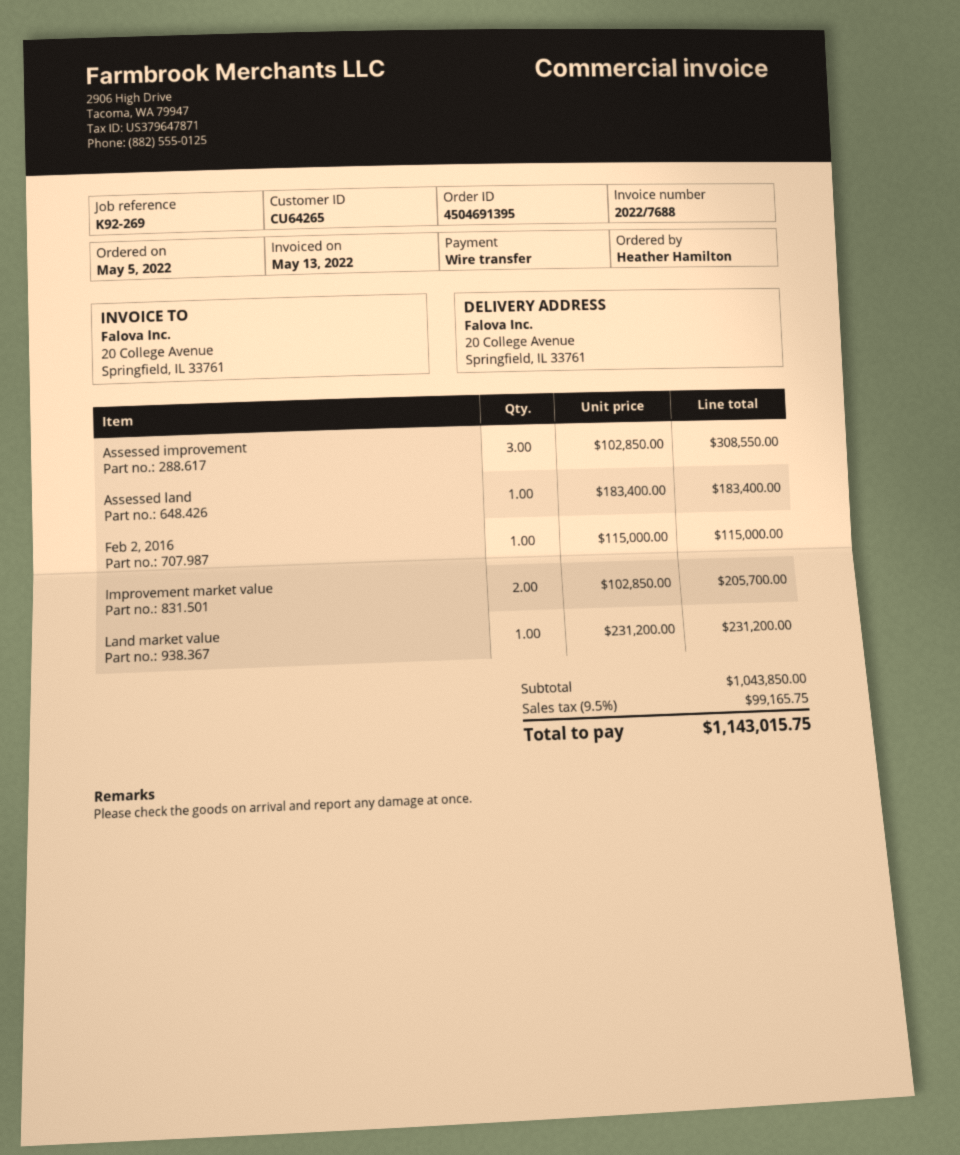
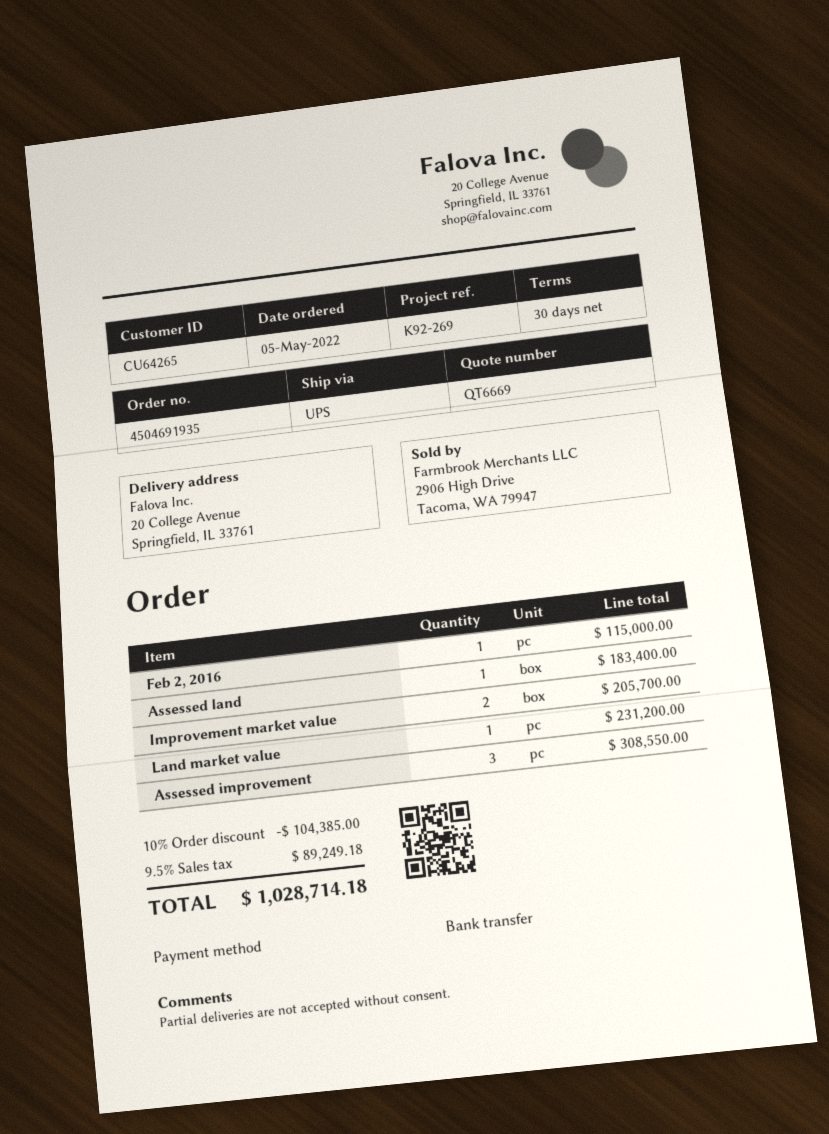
order number: 4504691395 -> 4504691935
discount: none -> 10% = 104385.00
tax: 9.5% = 99165.75 -> 9.5% = 89249.18
total: 1143015.75 -> 1028714.18

